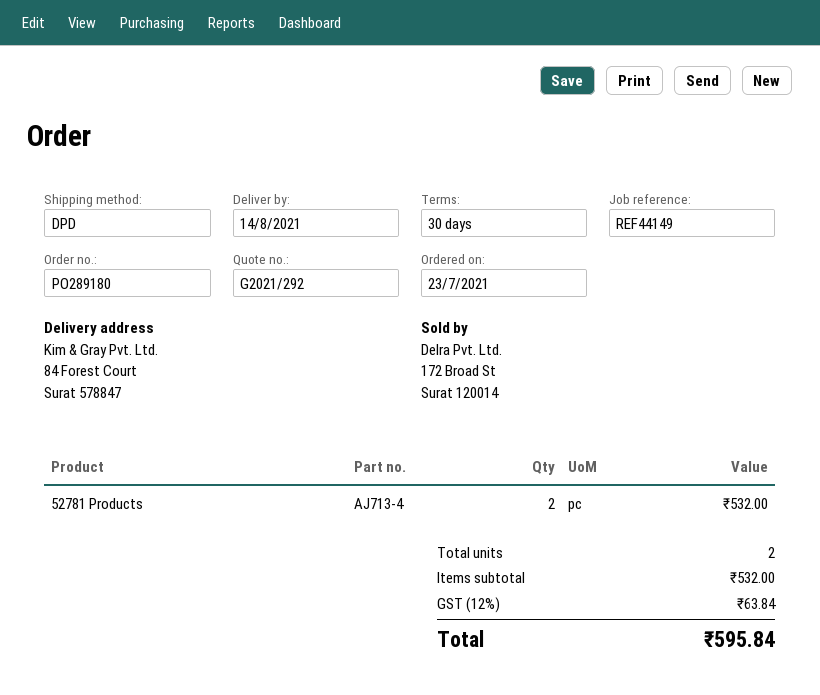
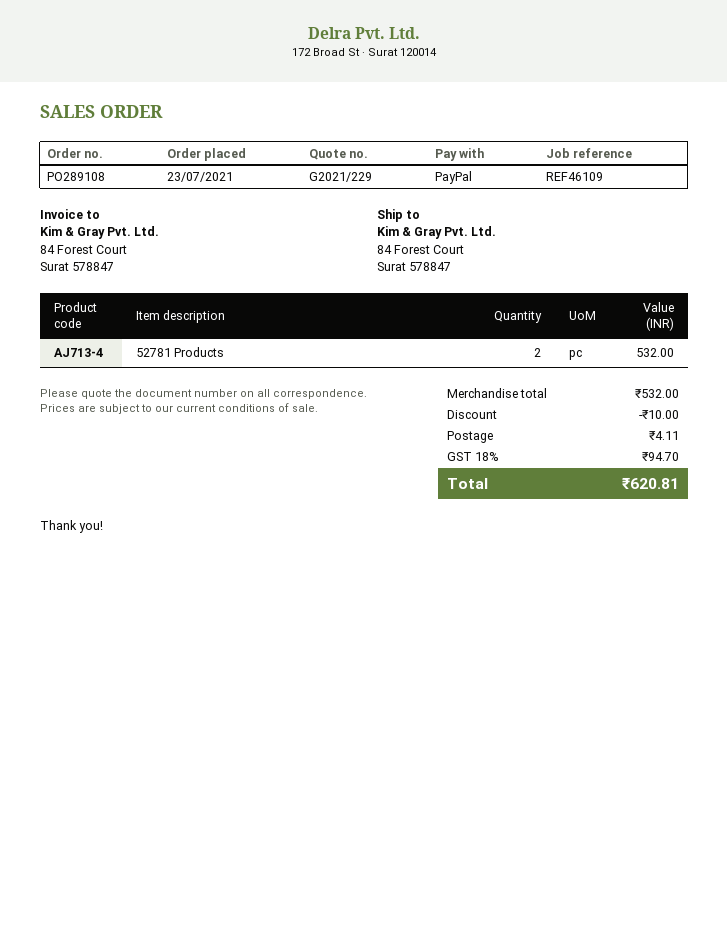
quote number: G2021/292 -> G2021/229
order number: PO289180 -> PO289108
reference: REF44149 -> REF46109
discount: none -> 10.00
shipping: none -> 4.11
tax: 12% = 63.84 -> 18% = 94.70
total: 595.84 -> 620.81

